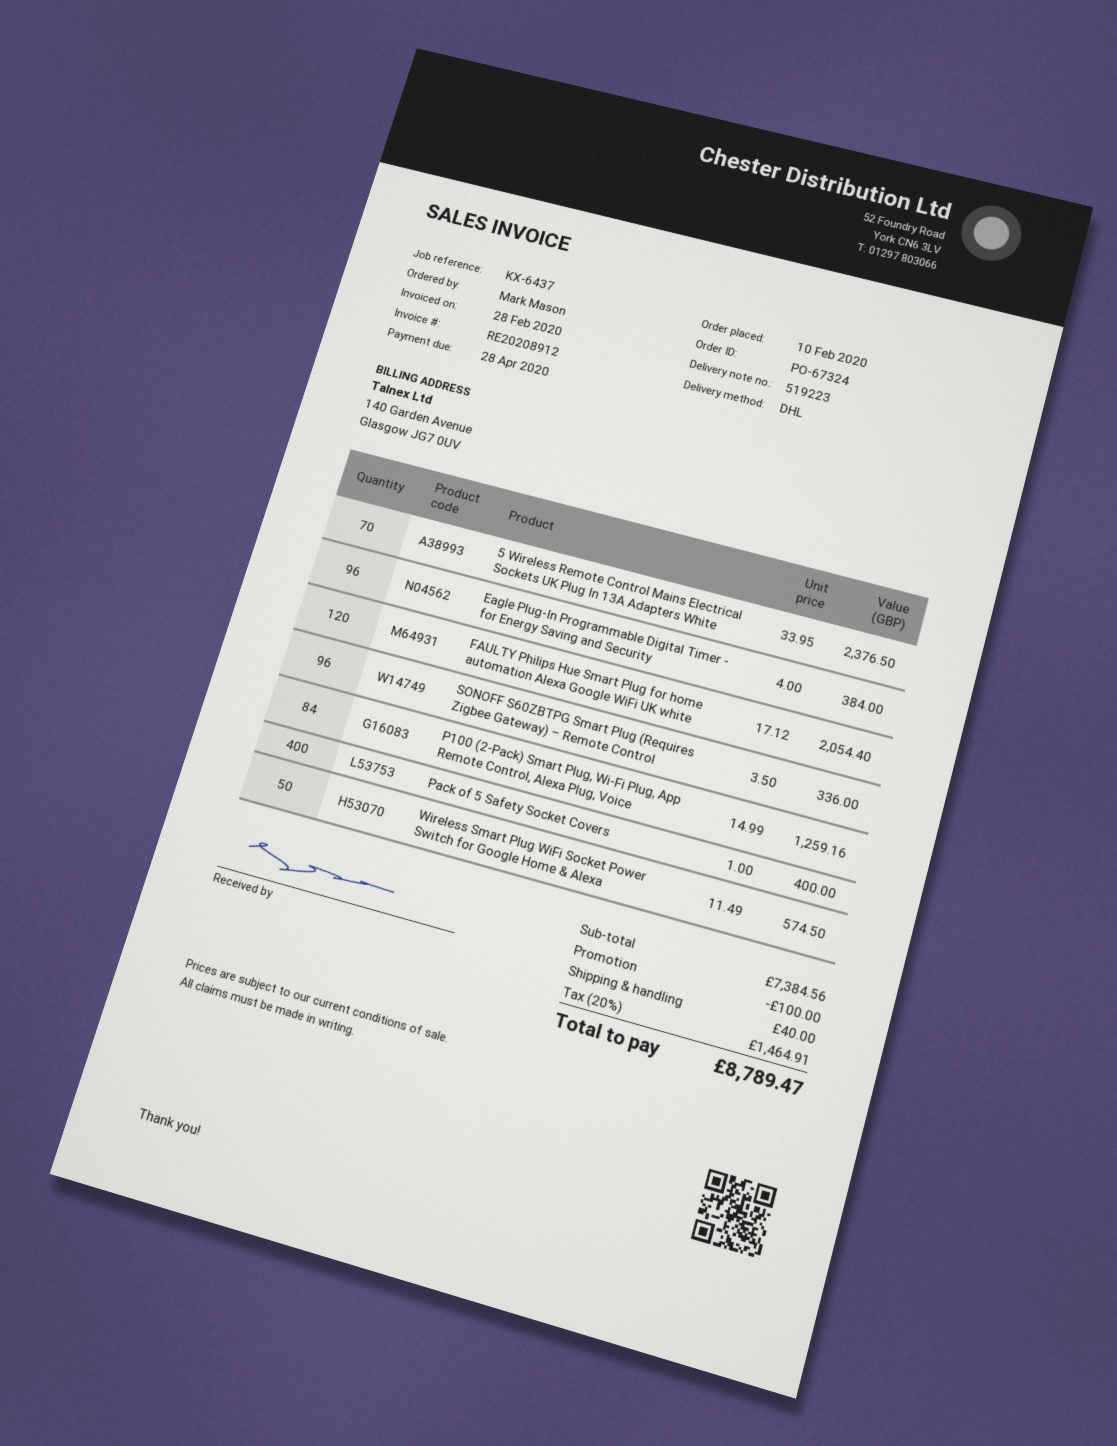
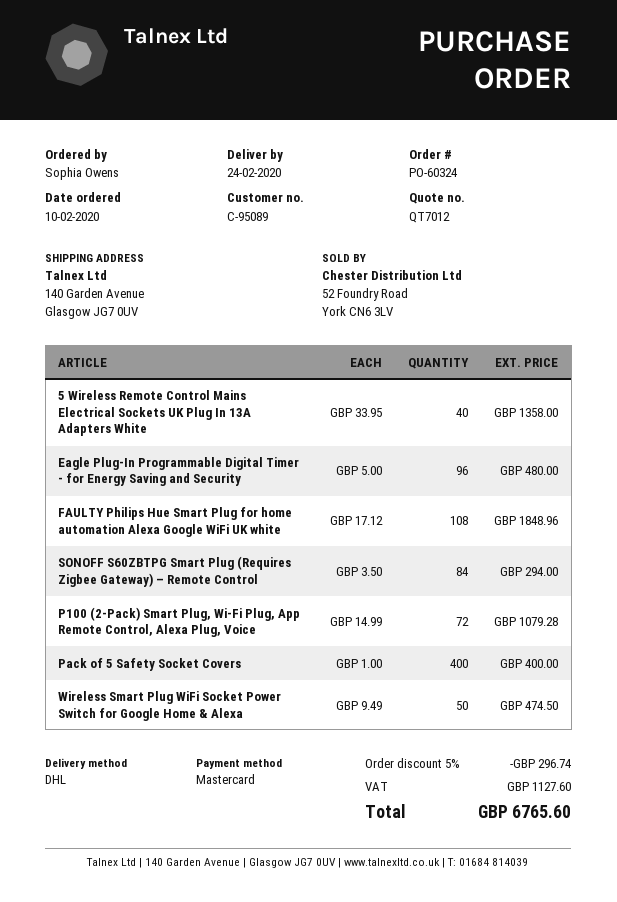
order number: PO-67324 -> PO-60324
ordered by: Mark Mason -> Sophia Owens
5 Wireless Remote Control Mains Electrical Sockets UK Plug In 13A Adapters White: 70 x 33.95 = 2376.50 -> 40 x 33.95 = 1358.00
Eagle Plug-In Programmable Digital Timer - for Energy Saving and Security: 96 x 4.00 = 384.00 -> 96 x 5.00 = 480.00
FAULTY Philips Hue Smart Plug for home automation Alexa Google WiFi UK white: 120 x 17.12 = 2054.40 -> 108 x 17.12 = 1848.96
SONOFF S60ZBTPG Smart Plug (Requires Zigbee Gateway) – Remote Control: 96 x 3.50 = 336.00 -> 84 x 3.50 = 294.00
P100 (2-Pack) Smart Plug, Wi-Fi Plug, App Remote Control, Alexa Plug, Voice: 84 x 14.99 = 1259.16 -> 72 x 14.99 = 1079.28
Wireless Smart Plug WiFi Socket Power Switch for Google Home & Alexa: 50 x 11.49 = 574.50 -> 50 x 9.49 = 474.50
discount: 100.00 -> 296.74
shipping: 40.00 -> none
tax: 1464.91 -> 1127.60
total: 8789.47 -> 6765.60

